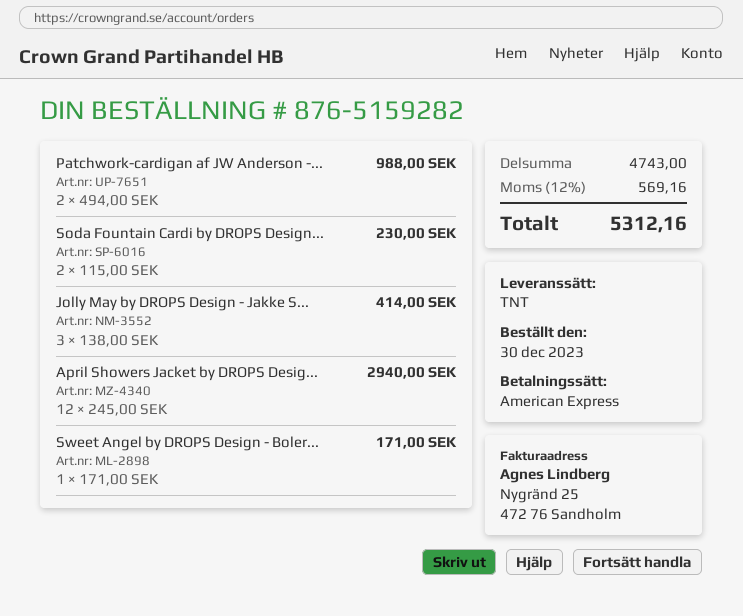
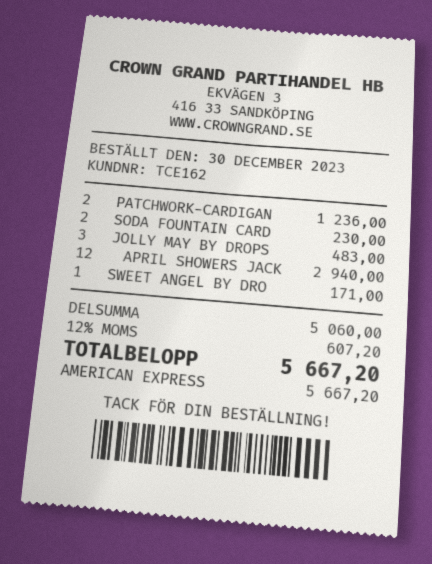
Patchwork-cardigan af JW Anderson -...: 2 for 988.00 -> 2 for 1236.00
Jolly May by DROPS Design - Jakke S...: 3 for 414.00 -> 3 for 483.00
subtotal: 4743.00 -> 5060.00
tax: 12% = 569.16 -> 12% = 607.20
total: 5312.16 -> 5667.20

